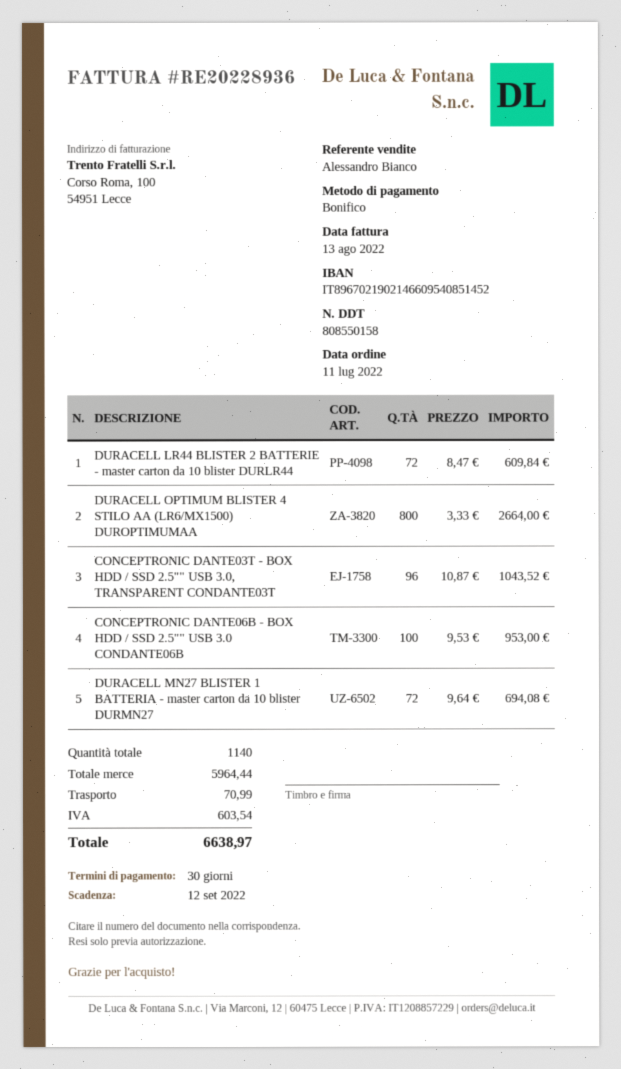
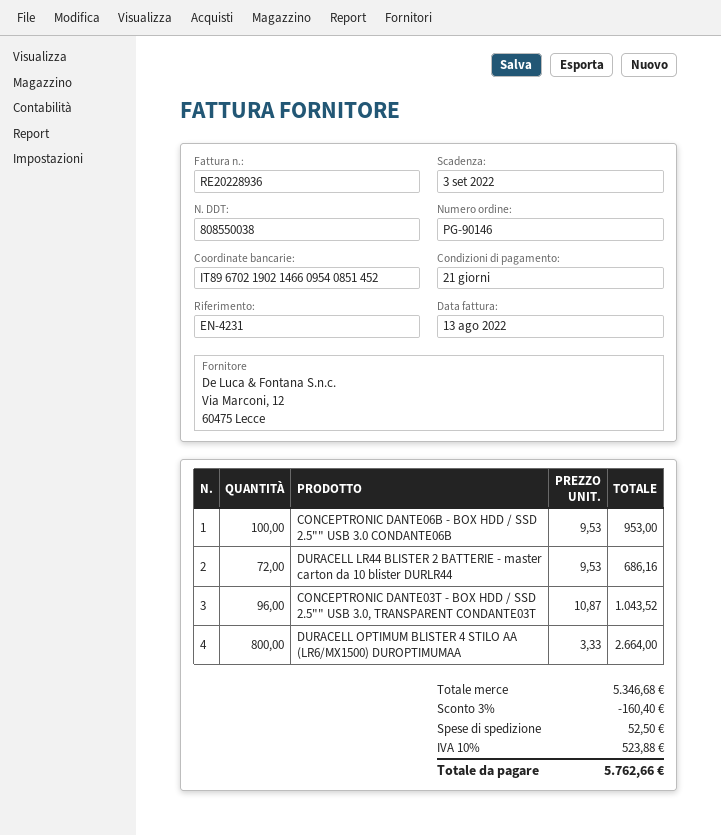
delivery note number: 808550158 -> 808550038
payment terms: 30 days -> 21 days
due date: 2022-09-12 -> 2022-09-03
DURACELL LR44 BLISTER 2 BATTERIE - master carton da 10 blister DURLR44: 72 x 8.47 = 609.84 -> 72 x 9.53 = 686.16
DURACELL MN27 BLISTER 1 BATTERIA - master carton da 10 blister DURMN27: 72 x 9.64 = 694.08 -> none
subtotal: 5964.44 -> 5346.68
discount: none -> 3% = 160.40
shipping: 70.99 -> 52.50
tax: 603.54 -> 523.88
total: 6638.97 -> 5762.66

